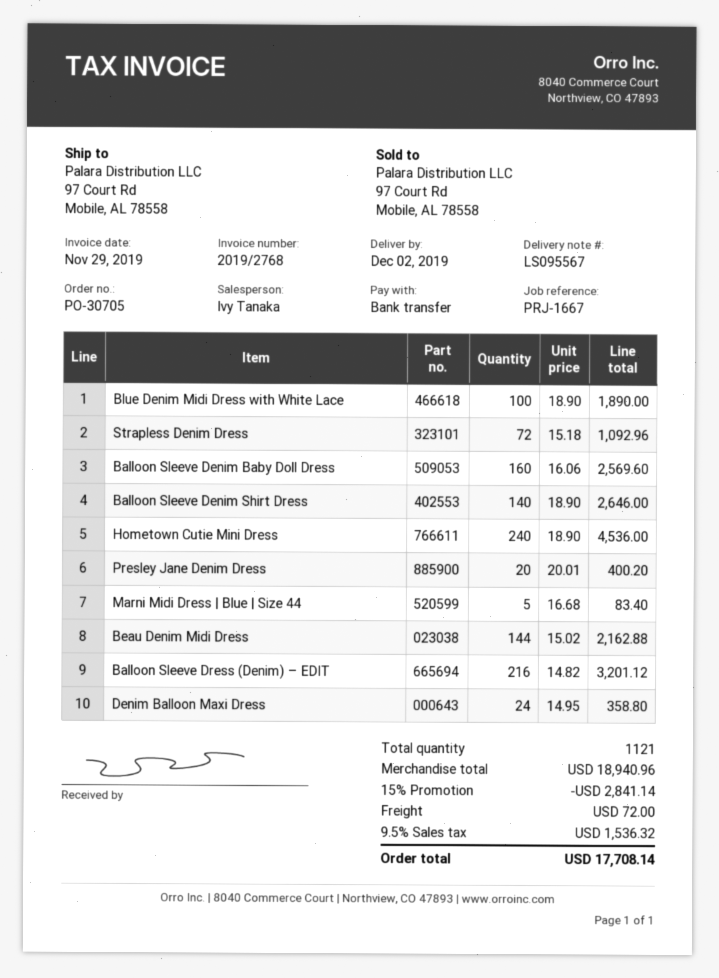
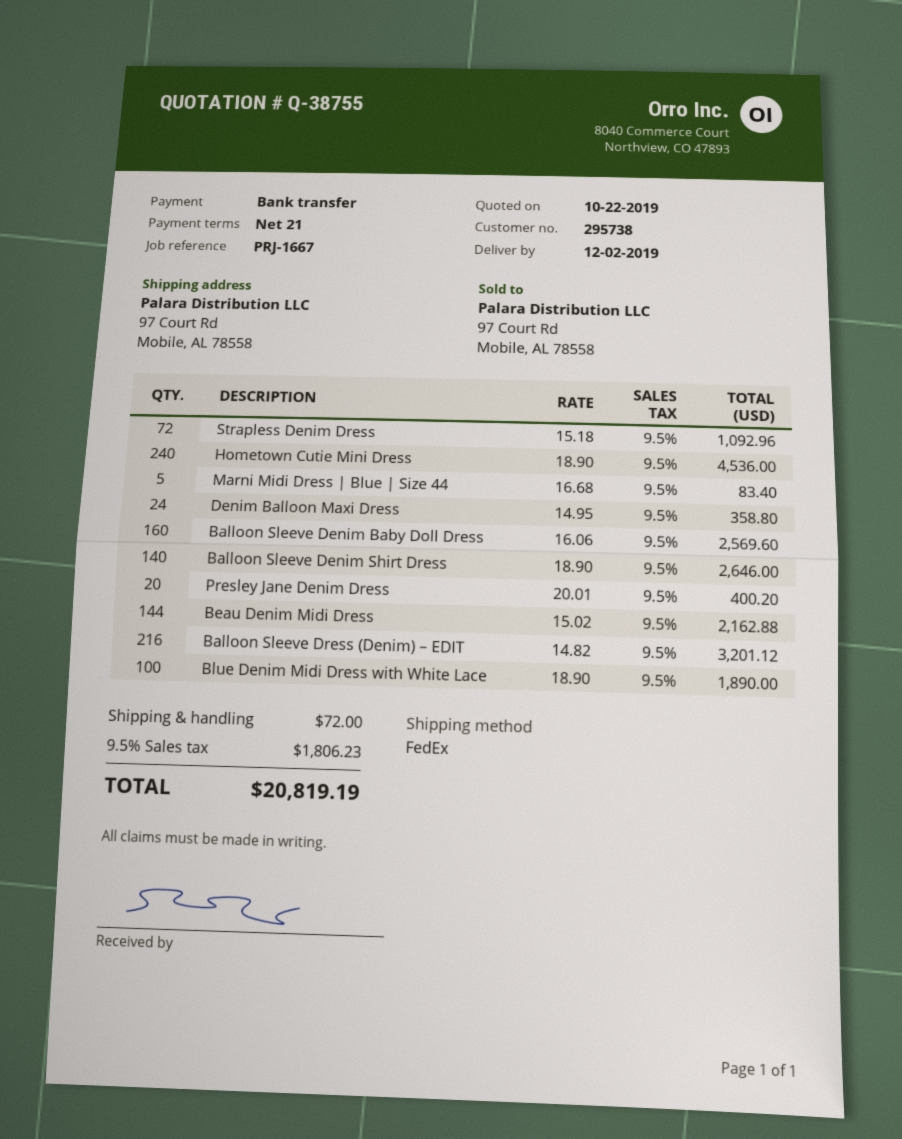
discount: 15% = 2841.14 -> none
tax: 9.5% = 1536.32 -> 9.5% = 1806.23
total: 17708.14 -> 20819.19

